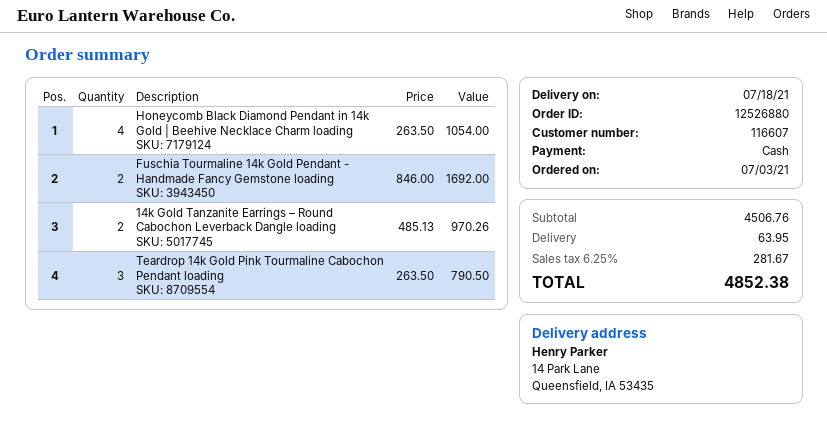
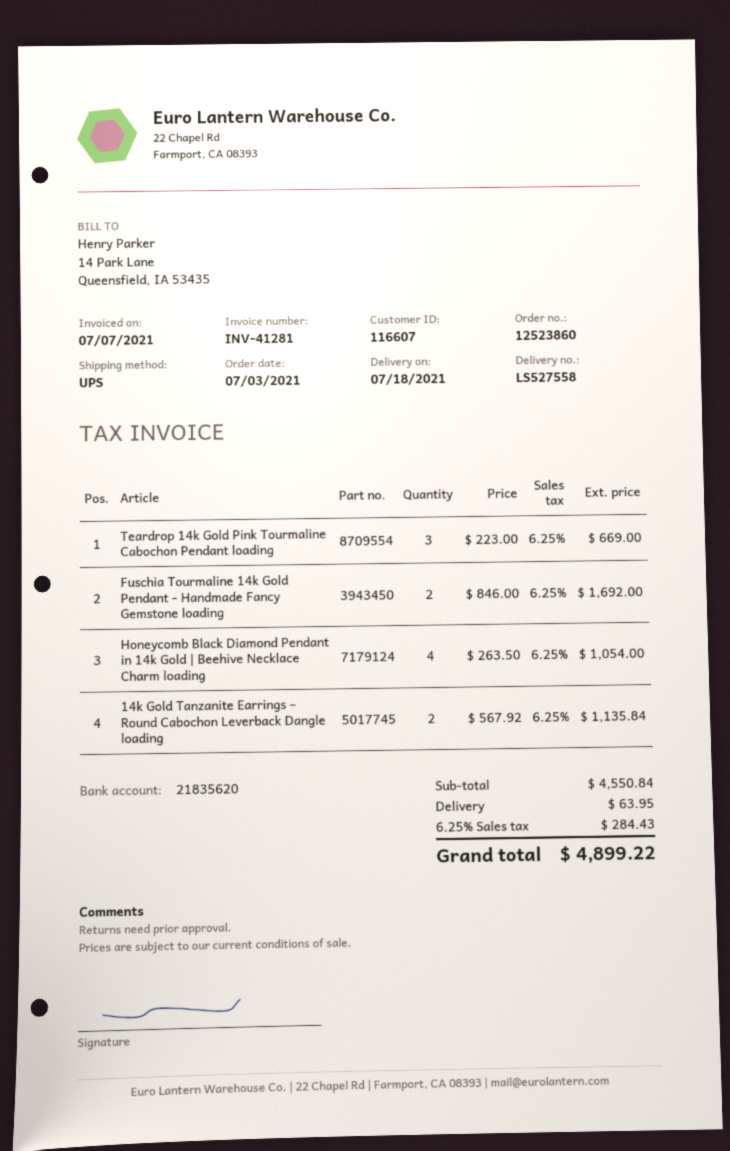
order number: 12526880 -> 12523860
14k Gold Tanzanite Earrings – Round Cabochon Leverback Dangle loading: 2 x 485.13 = 970.26 -> 2 x 567.92 = 1135.84
Teardrop 14k Gold Pink Tourmaline Cabochon Pendant loading: 3 x 263.50 = 790.50 -> 3 x 223.00 = 669.00
subtotal: 4506.76 -> 4550.84
tax: 6.25% = 281.67 -> 6.25% = 284.43
total: 4852.38 -> 4899.22

